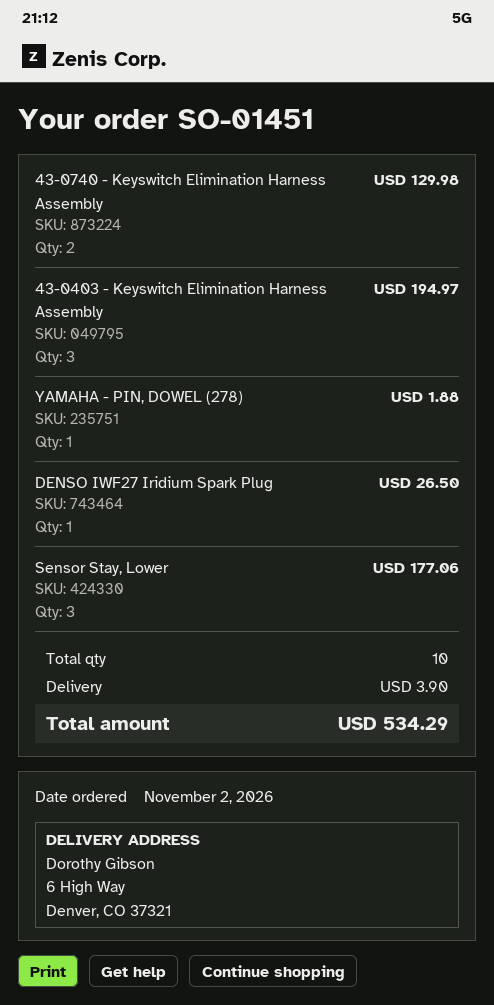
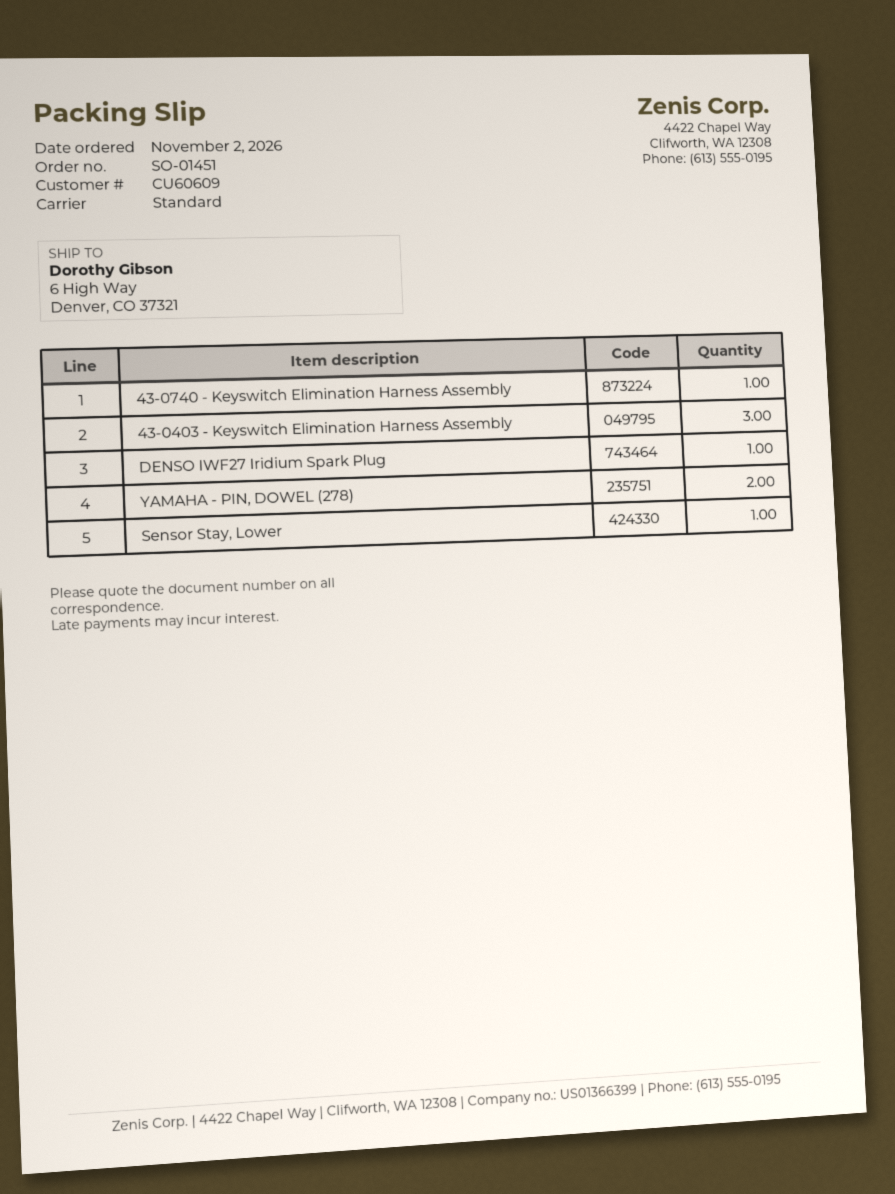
43-0740 - Keyswitch Elimination Harness Assembly: 2 -> 1
YAMAHA - PIN, DOWEL (278): 1 -> 2
Sensor Stay, Lower: 3 -> 1

